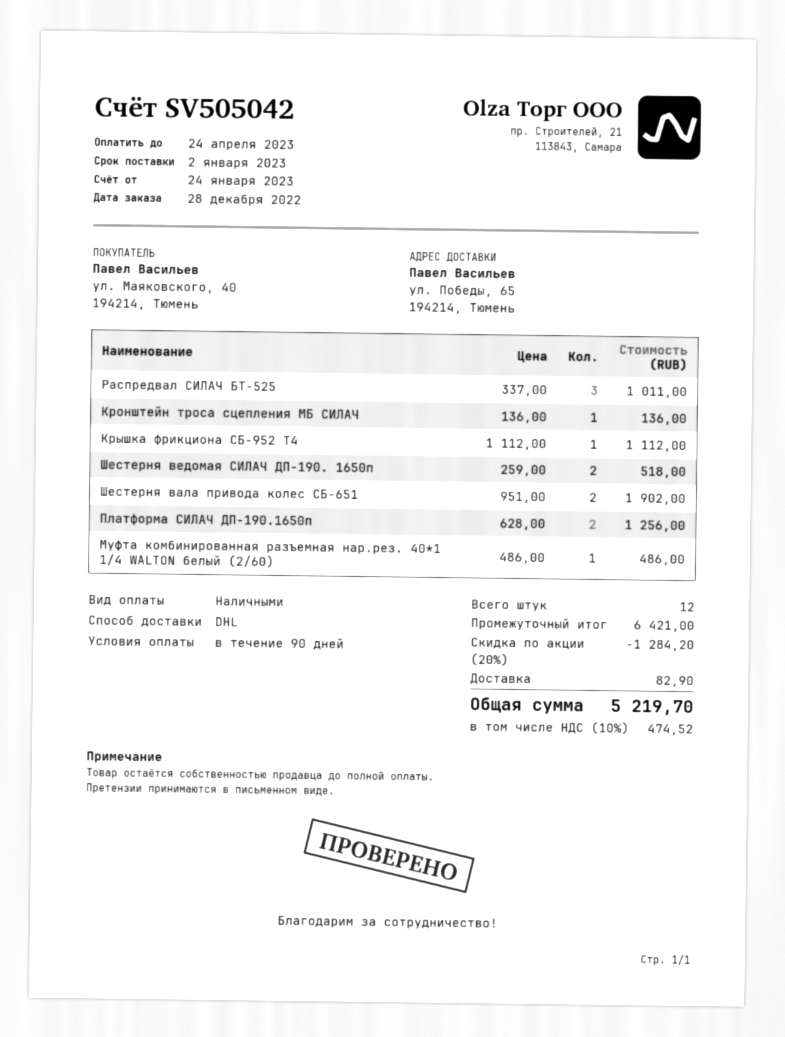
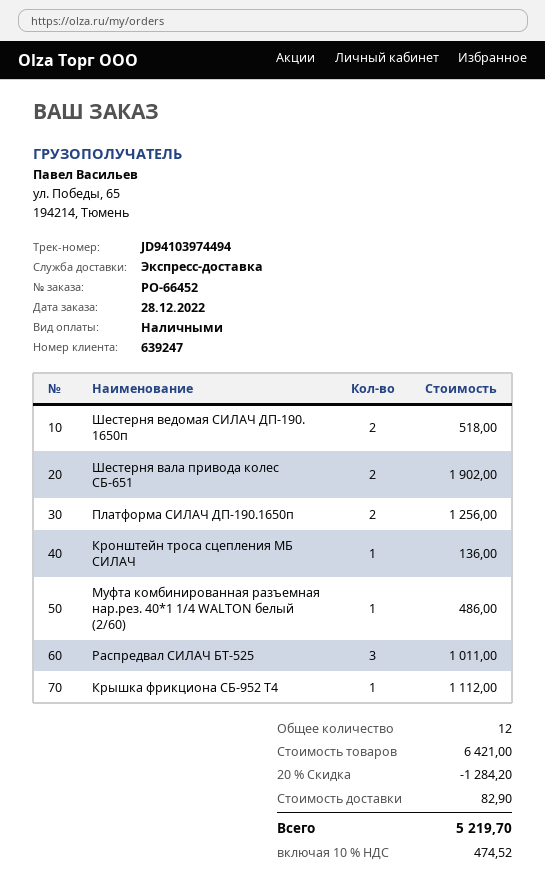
shipping method: DHL -> express

